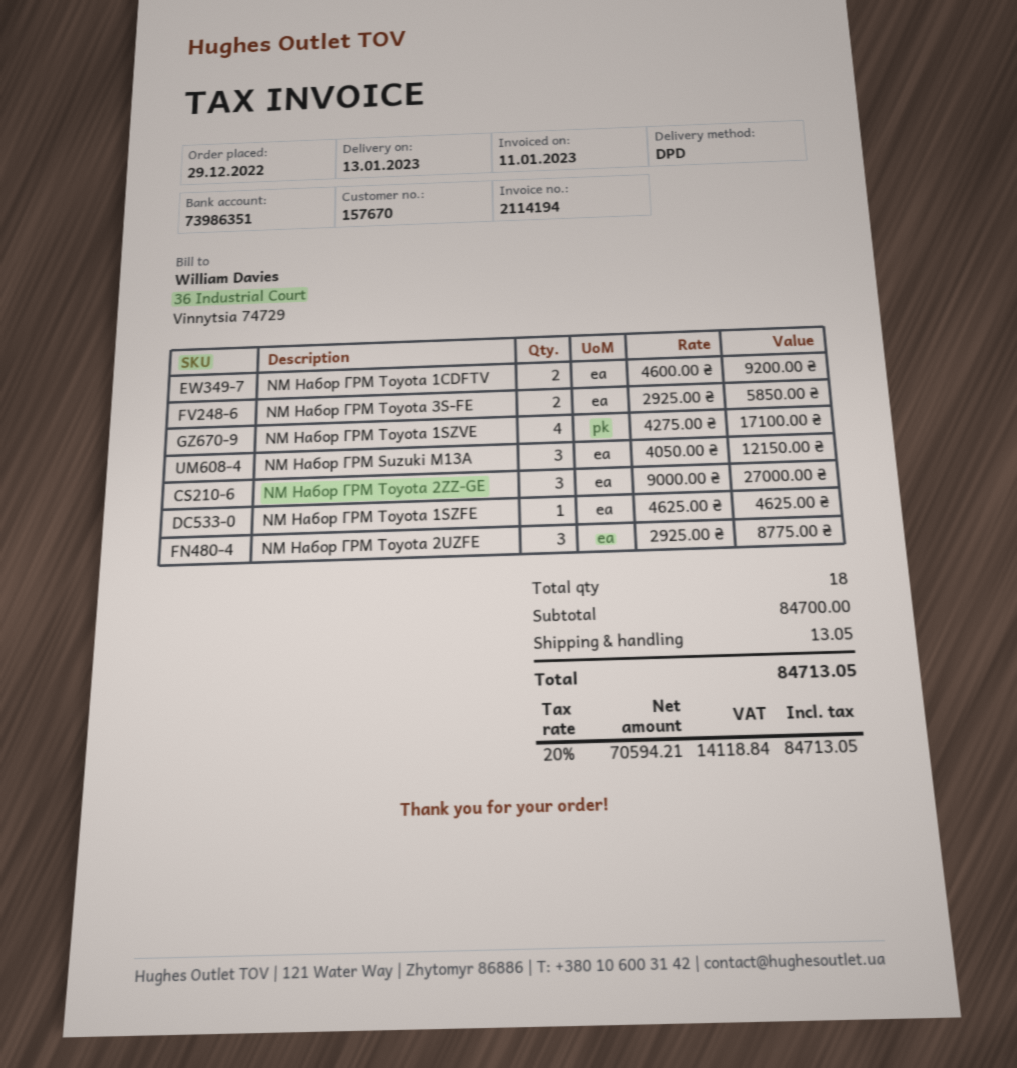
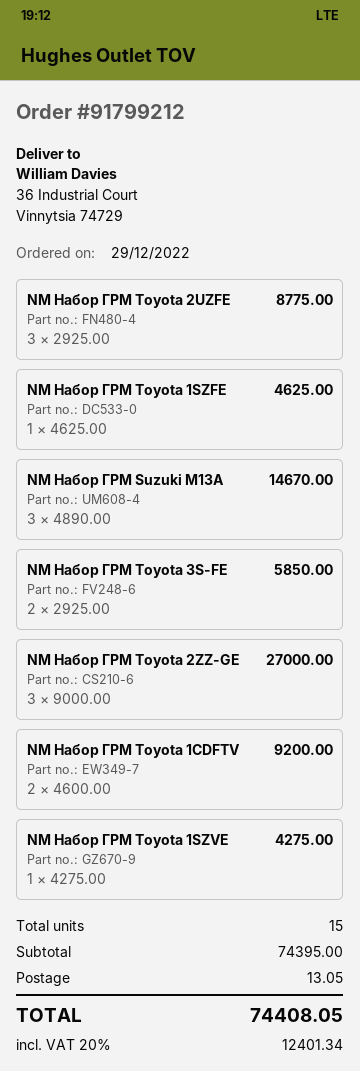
NM Набор ГРМ Toyota 1SZVE: 4 x 4275.00 = 17100.00 -> 1 x 4275.00 = 4275.00
NM Набор ГРМ Suzuki M13A: 3 x 4050.00 = 12150.00 -> 3 x 4890.00 = 14670.00
total quantity: 18 -> 15
subtotal: 84700.00 -> 74395.00
tax: 20% = 14118.84 -> 20% = 12401.34
total: 84713.05 -> 74408.05

